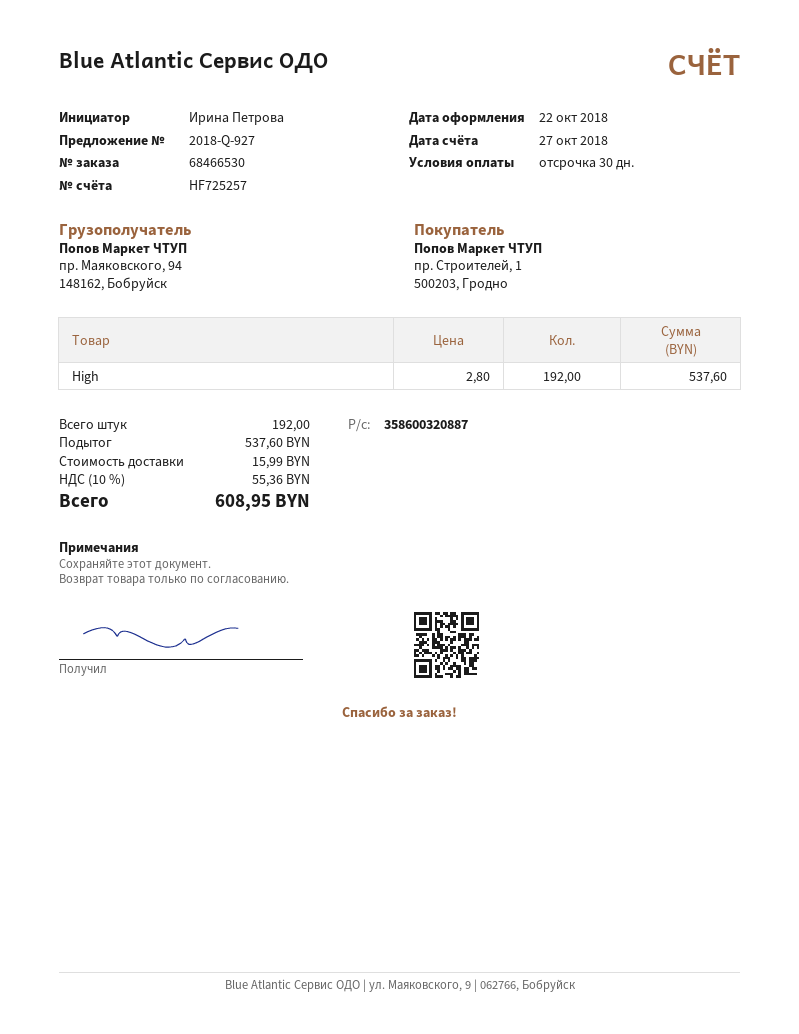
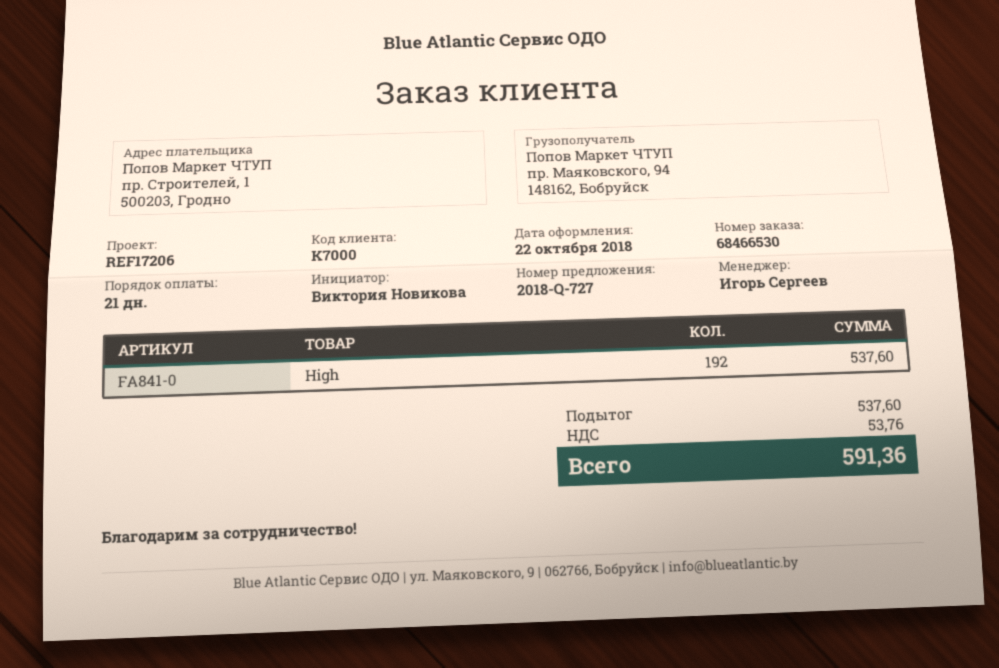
quote number: 2018-Q-927 -> 2018-Q-727
payment terms: 30 days -> 21 days
ordered by: Ирина Петрова -> Виктория Новикова
shipping: 15.99 -> none
tax: 55.36 -> 53.76
total: 608.95 -> 591.36

